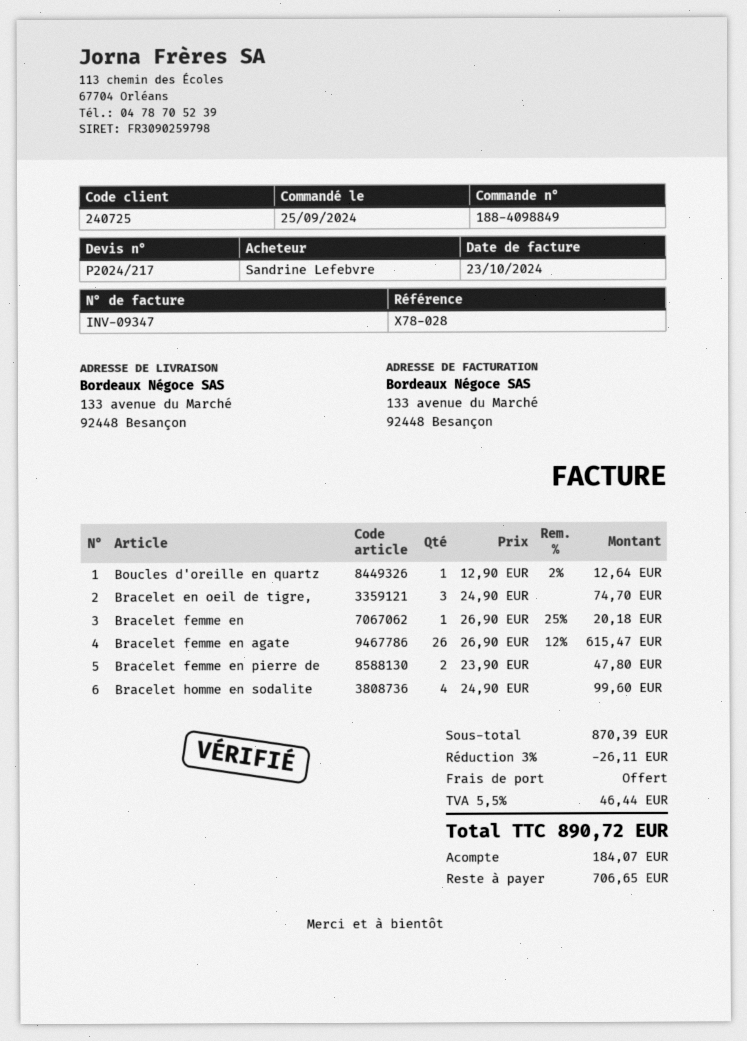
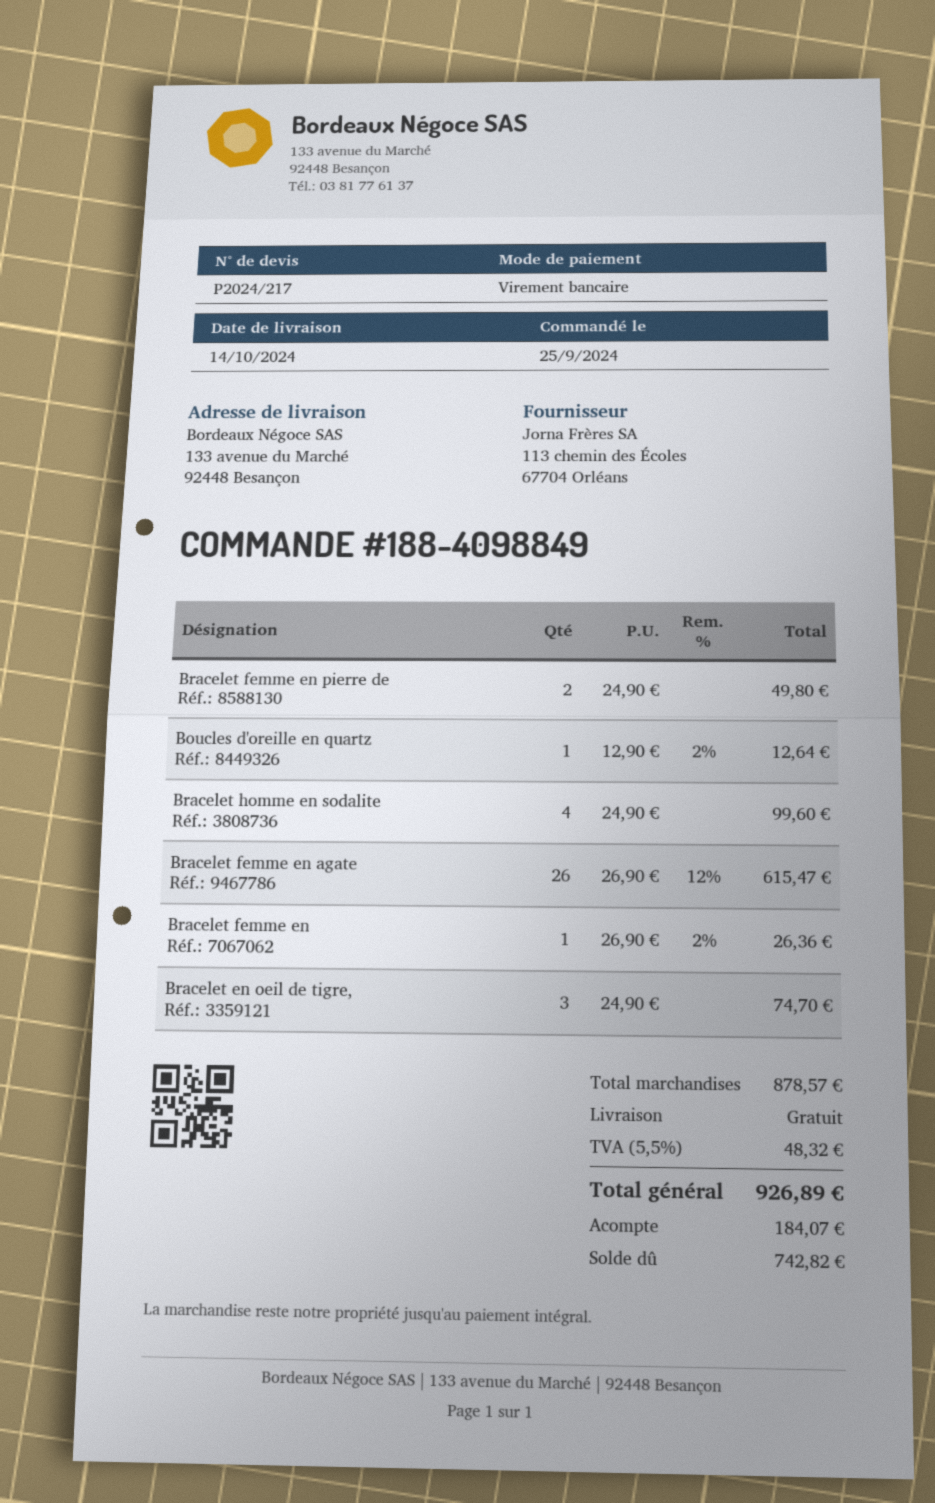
Bracelet femme en: 1 x 26.90 - 25% = 20.18 -> 1 x 26.90 - 2% = 26.36
Bracelet femme en pierre de: 2 x 23.90 = 47.80 -> 2 x 24.90 = 49.80
subtotal: 870.39 -> 878.57
discount: 3% = 26.11 -> none
tax: 5.5% = 46.44 -> 5.5% = 48.32
total: 890.72 -> 926.89
balance: 706.65 -> 742.82

